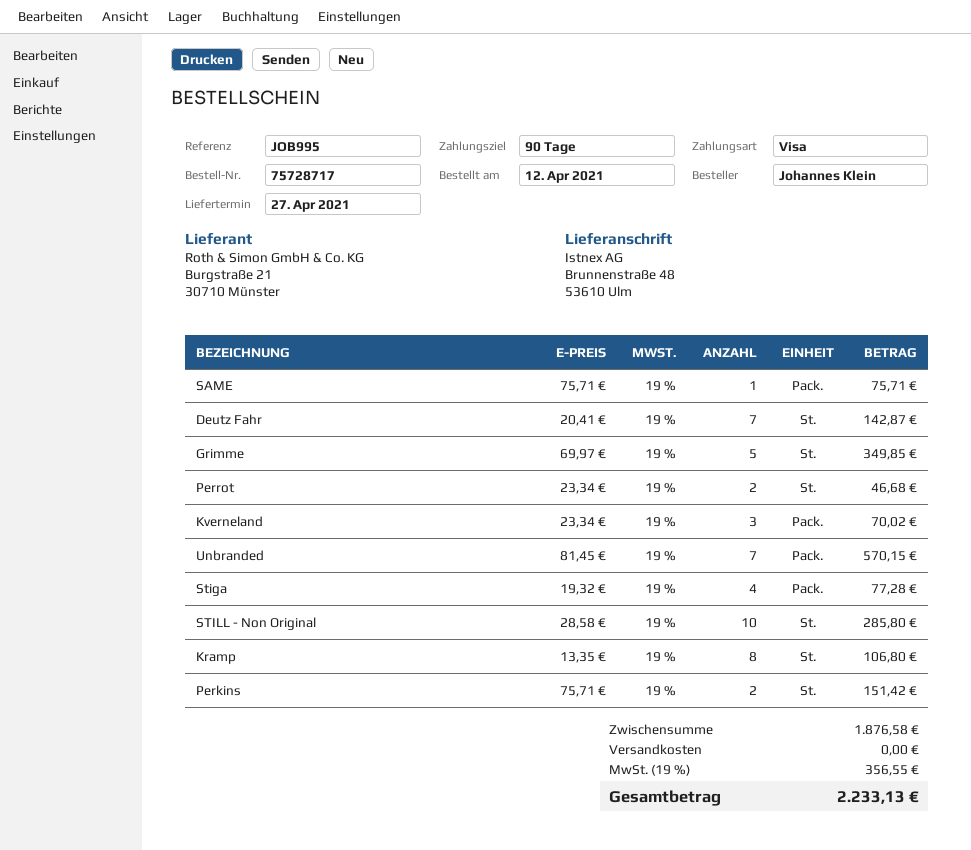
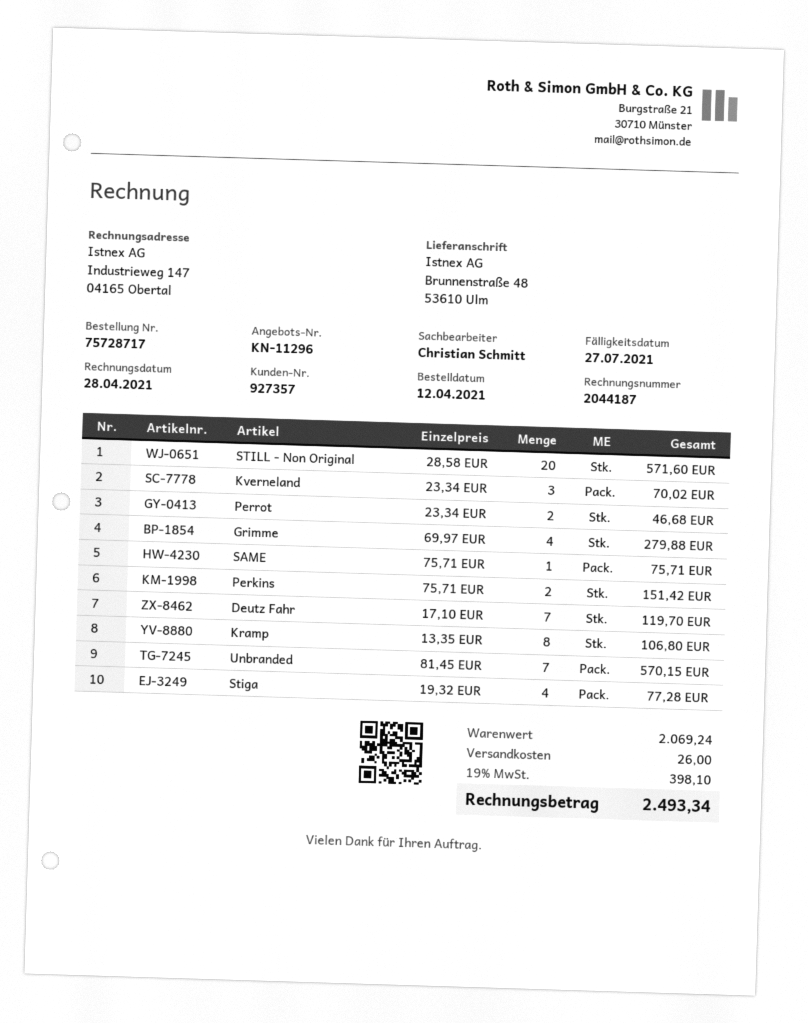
Deutz Fahr: 7 x 20.41 = 142.87 -> 7 x 17.10 = 119.70
Grimme: 5 x 69.97 = 349.85 -> 4 x 69.97 = 279.88
STILL - Non Original: 10 x 28.58 = 285.80 -> 20 x 28.58 = 571.60
subtotal: 1876.58 -> 2069.24
shipping: 0.00 -> 26.00
tax: 19% = 356.55 -> 19% = 398.10
total: 2233.13 -> 2493.34

